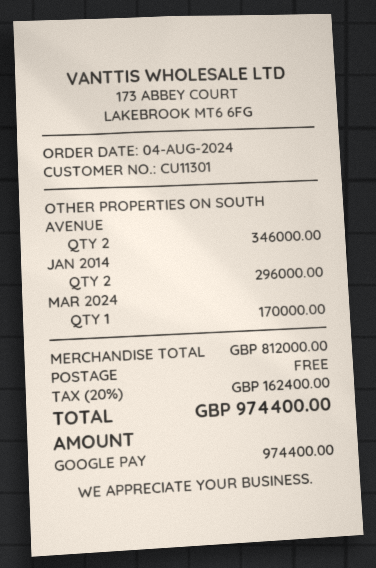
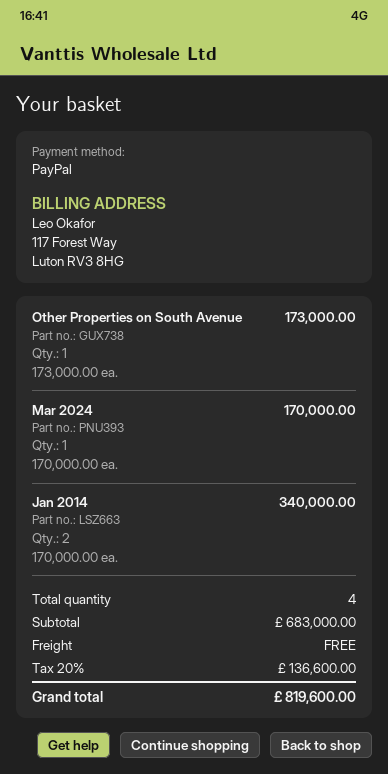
payment method: Google Pay -> PayPal
OTHER PROPERTIES ON SOUTH AVENUE: 2 for 346000.00 -> 1 for 173000.00
JAN 2014: 2 for 296000.00 -> 2 for 340000.00
subtotal: 812000.00 -> 683000.00
tax: 20% = 162400.00 -> 20% = 136600.00
total: 974400.00 -> 819600.00

